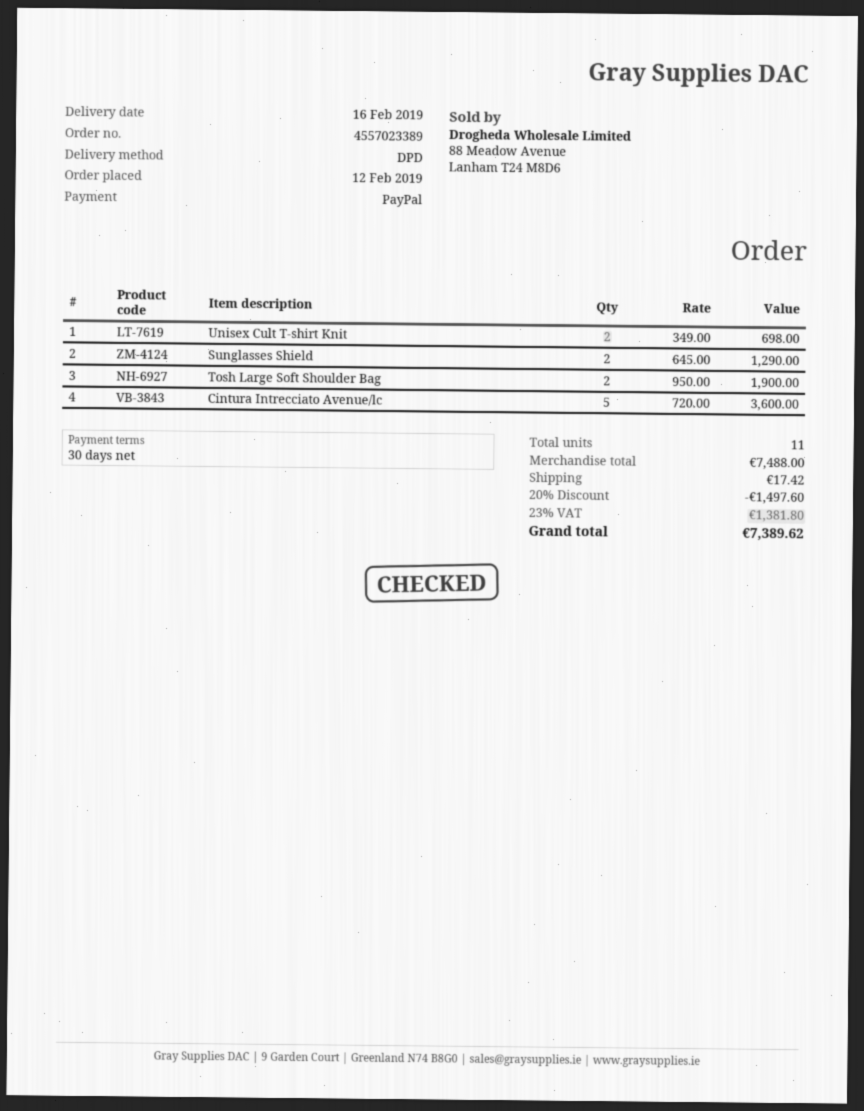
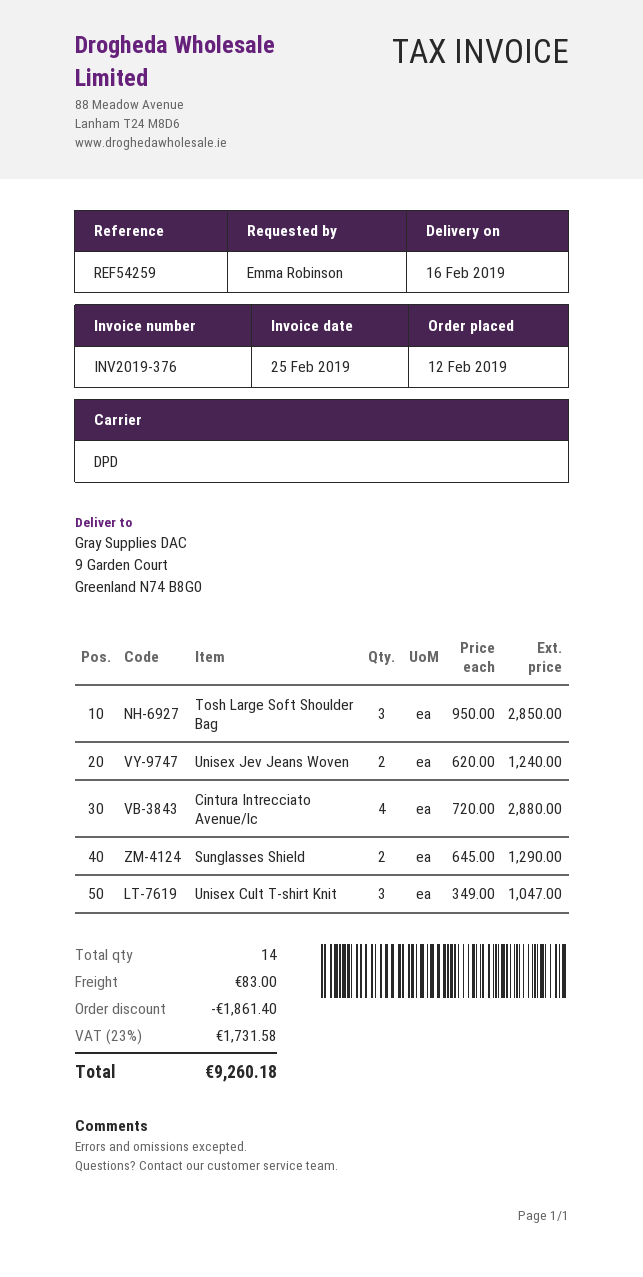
Unisex Cult T-shirt Knit: 2 x 349.00 = 698.00 -> 3 x 349.00 = 1047.00
Tosh Large Soft Shoulder Bag: 2 x 950.00 = 1900.00 -> 3 x 950.00 = 2850.00
Cintura Intrecciato Avenue/lc: 5 x 720.00 = 3600.00 -> 4 x 720.00 = 2880.00
Unisex Jev Jeans Woven: none -> 2 x 620.00 = 1240.00
total quantity: 11 -> 14
discount: 1497.60 -> 1861.40
shipping: 17.42 -> 83.00
tax: 23% = 1381.80 -> 23% = 1731.58
total: 7389.62 -> 9260.18

